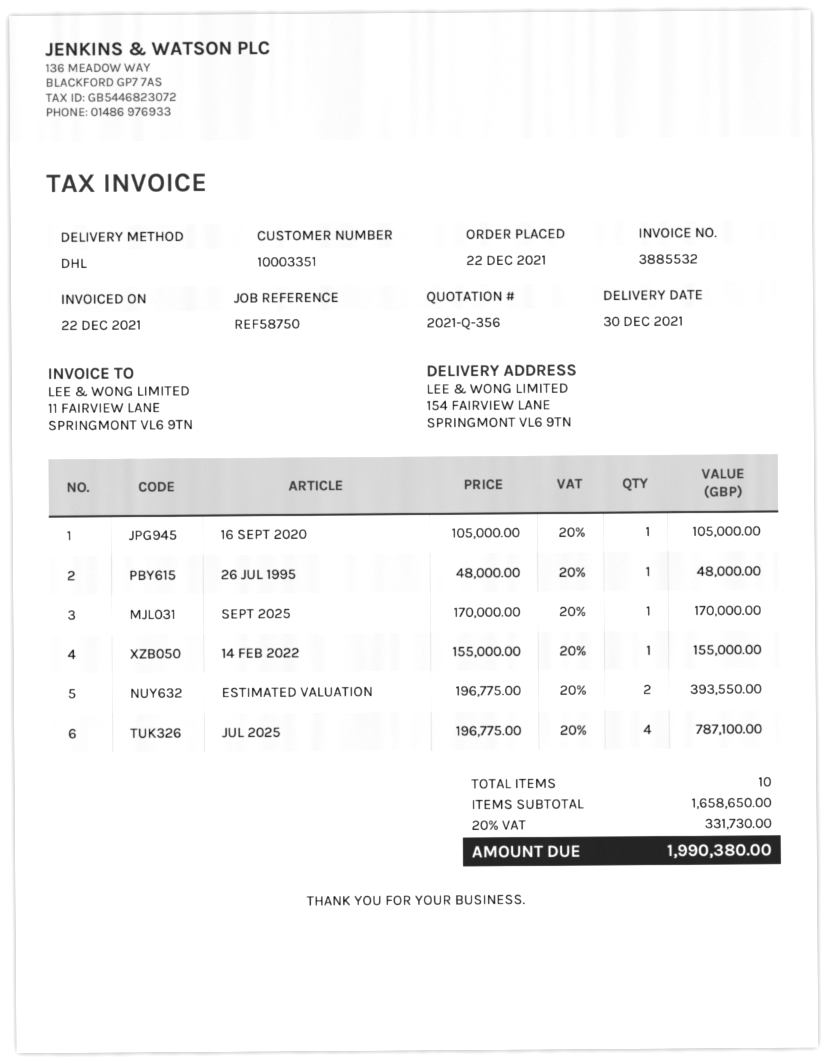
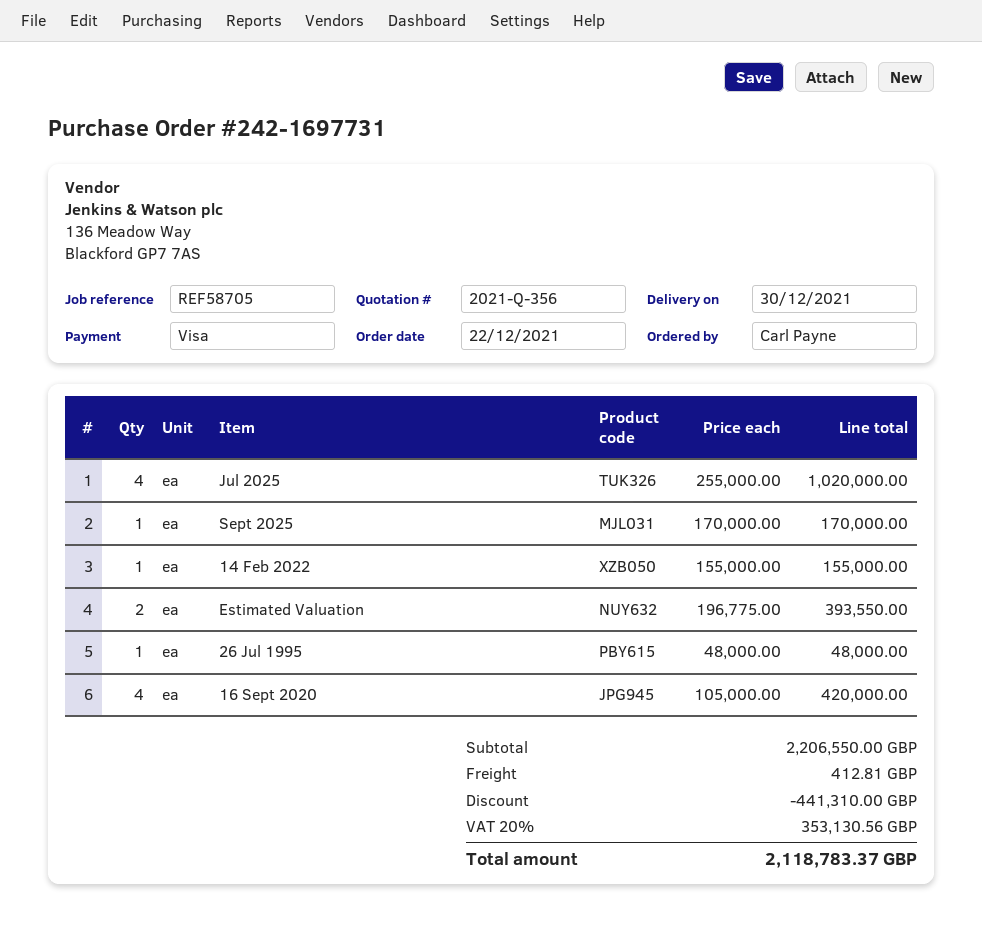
reference: REF58750 -> REF58705
16 SEPT 2020: 1 x 105000.00 = 105000.00 -> 4 x 105000.00 = 420000.00
JUL 2025: 4 x 196775.00 = 787100.00 -> 4 x 255000.00 = 1020000.00
subtotal: 1658650.00 -> 2206550.00
discount: none -> 441310.00
shipping: none -> 412.81
tax: 20% = 331730.00 -> 20% = 353130.56
total: 1990380.00 -> 2118783.37

